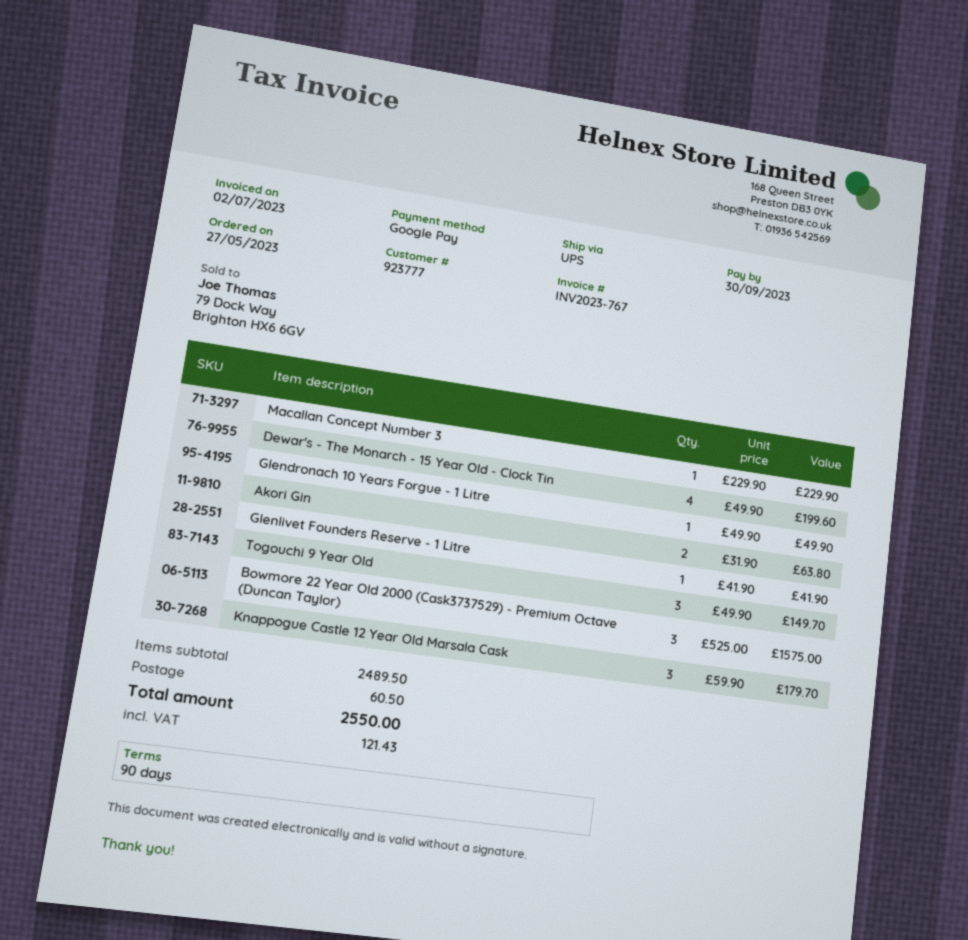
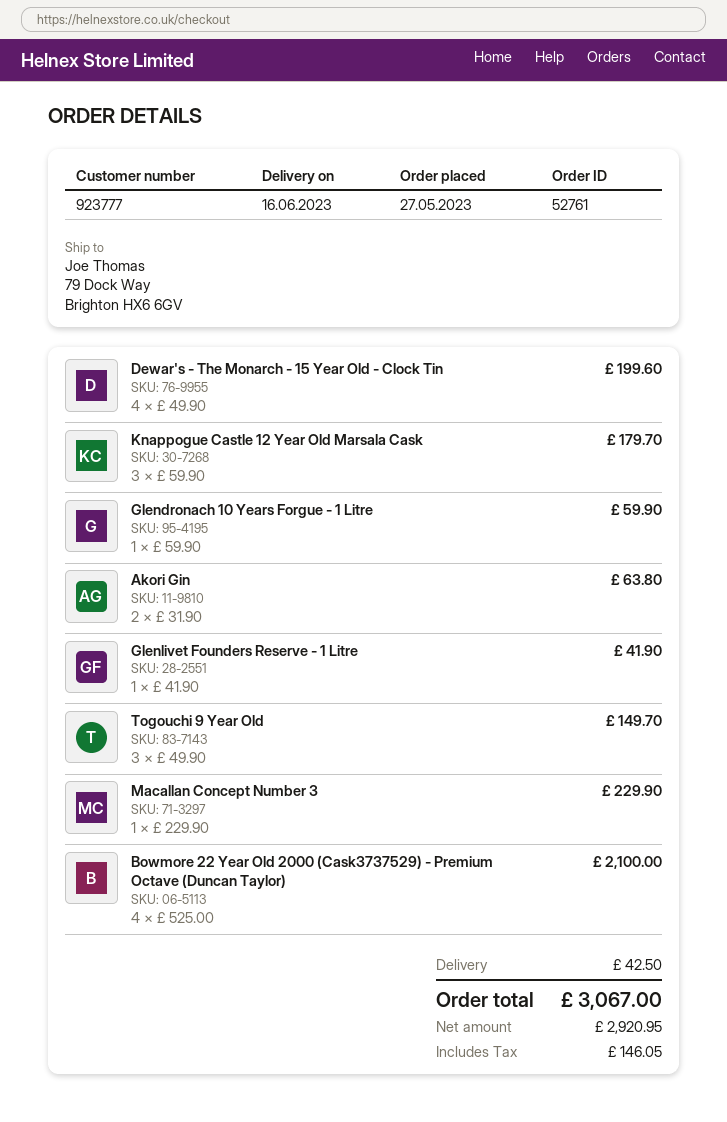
Glendronach 10 Years Forgue - 1 Litre: 1 x 49.90 = 49.90 -> 1 x 59.90 = 59.90
Bowmore 22 Year Old 2000 (Cask3737529) - Premium Octave (Duncan Taylor): 3 x 525.00 = 1575.00 -> 4 x 525.00 = 2100.00
shipping: 60.50 -> 42.50
tax: 121.43 -> 146.05
total: 2550.00 -> 3067.00

